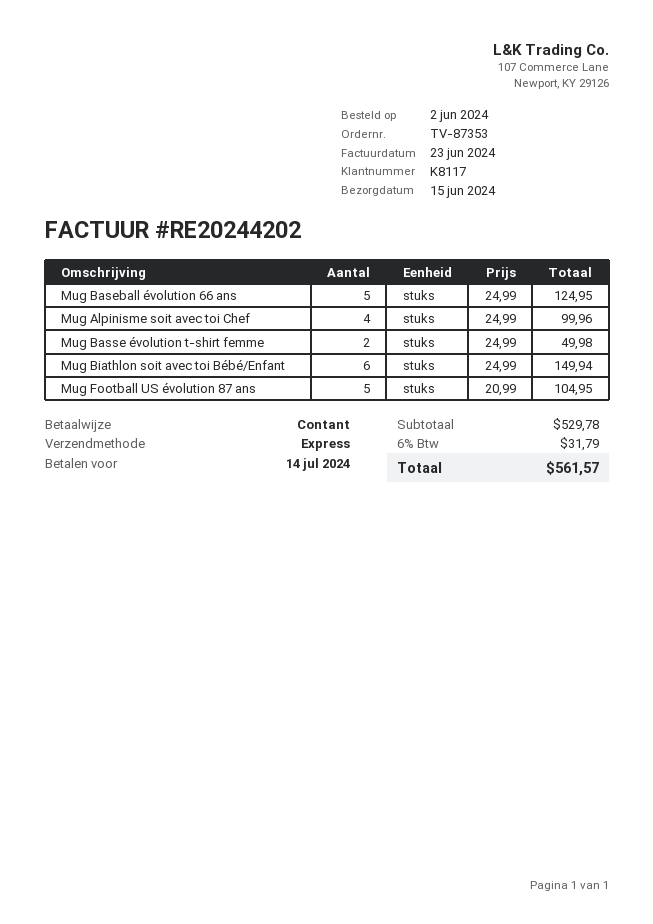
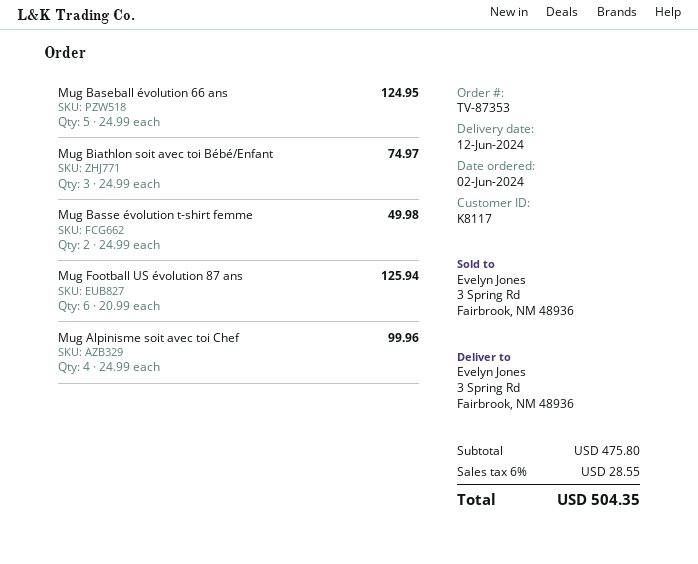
delivery date: 2024-06-15 -> 2024-06-12
Mug Biathlon soit avec toi Bébé/Enfant: 6 x 24.99 = 149.94 -> 3 x 24.99 = 74.97
Mug Football US évolution 87 ans: 5 x 20.99 = 104.95 -> 6 x 20.99 = 125.94
subtotal: 529.78 -> 475.80
tax: 6% = 31.79 -> 6% = 28.55
total: 561.57 -> 504.35

